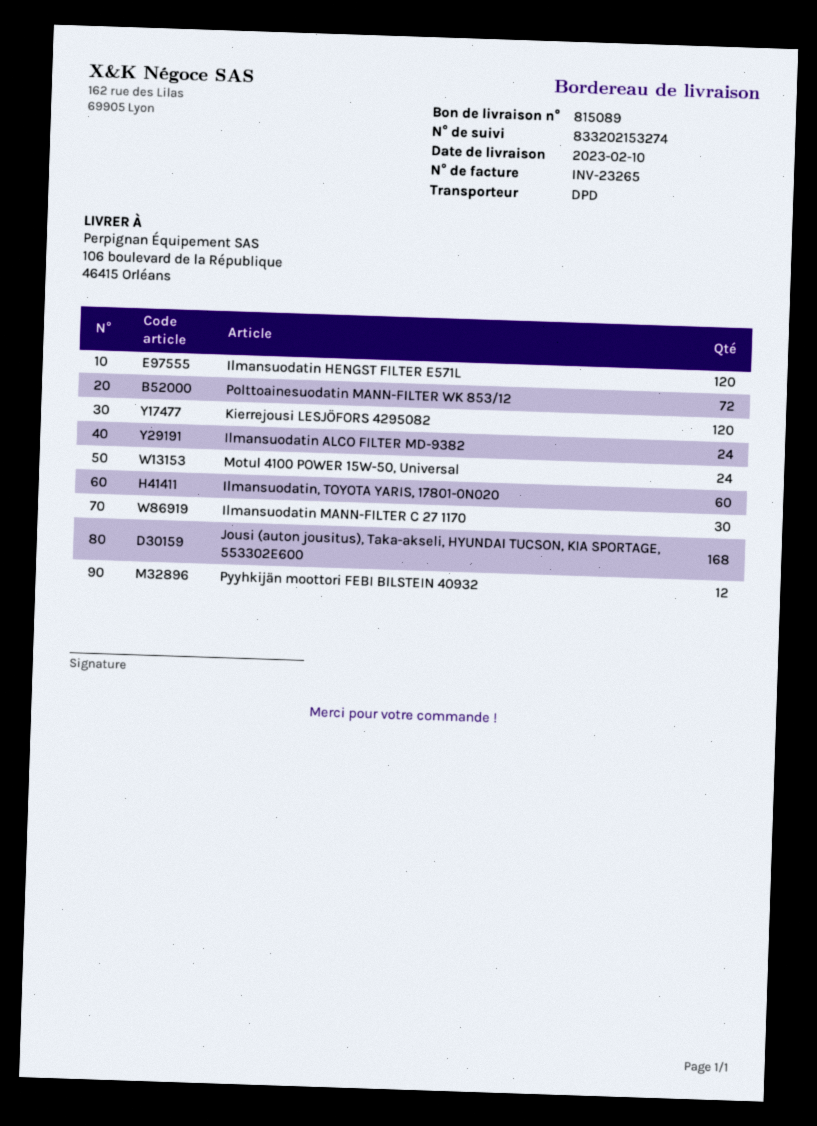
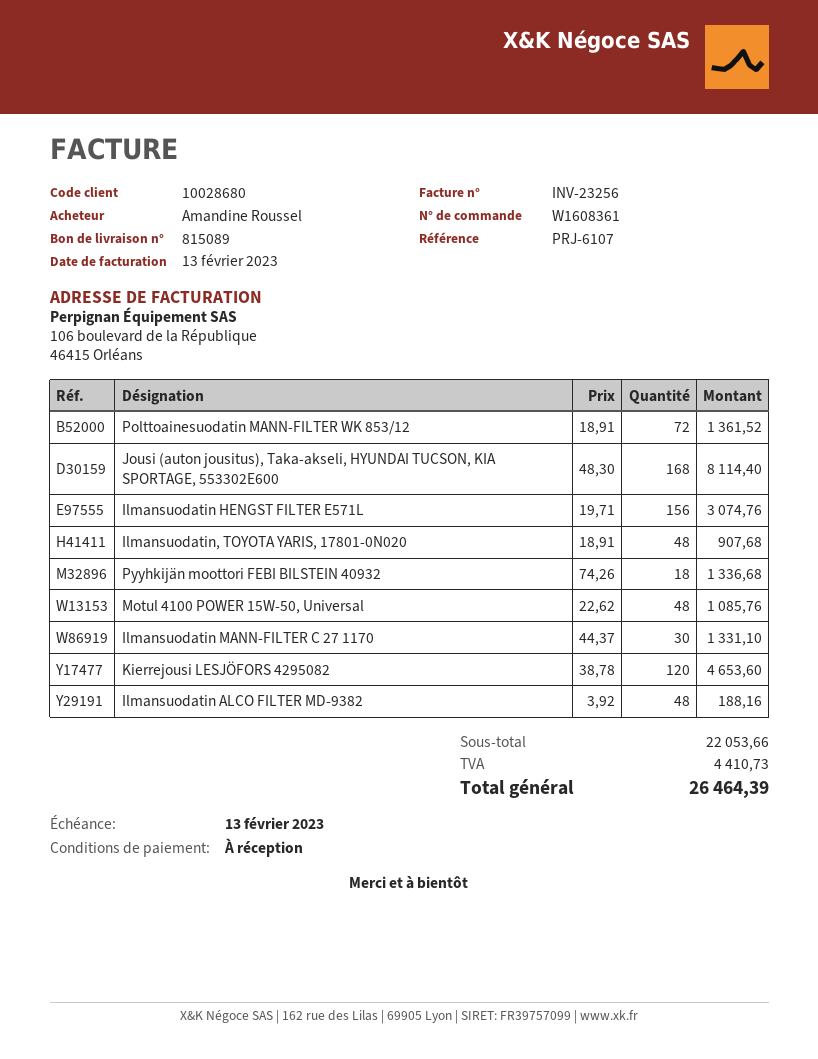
invoice number: INV-23265 -> INV-23256
Ilmansuodatin HENGST FILTER E571L: 120 -> 156
Ilmansuodatin ALCO FILTER MD-9382: 24 -> 48
Motul 4100 POWER 15W-50, Universal: 24 -> 48
Ilmansuodatin, TOYOTA YARIS, 17801-0N020: 60 -> 48
Pyyhkijän moottori FEBI BILSTEIN 40932: 12 -> 18

